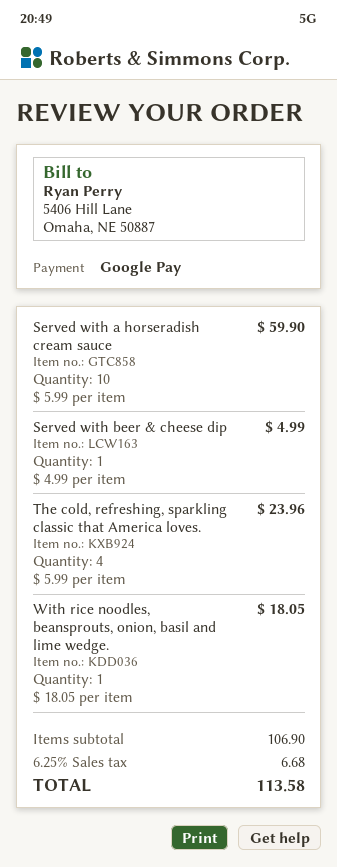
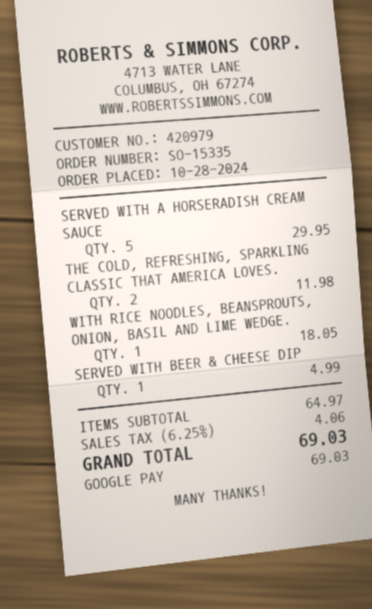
Served with a horseradish cream sauce: 10 for 59.90 -> 5 for 29.95
The cold, refreshing, sparkling classic that America loves.: 4 for 23.96 -> 2 for 11.98
subtotal: 106.90 -> 64.97
tax: 6.25% = 6.68 -> 6.25% = 4.06
total: 113.58 -> 69.03

